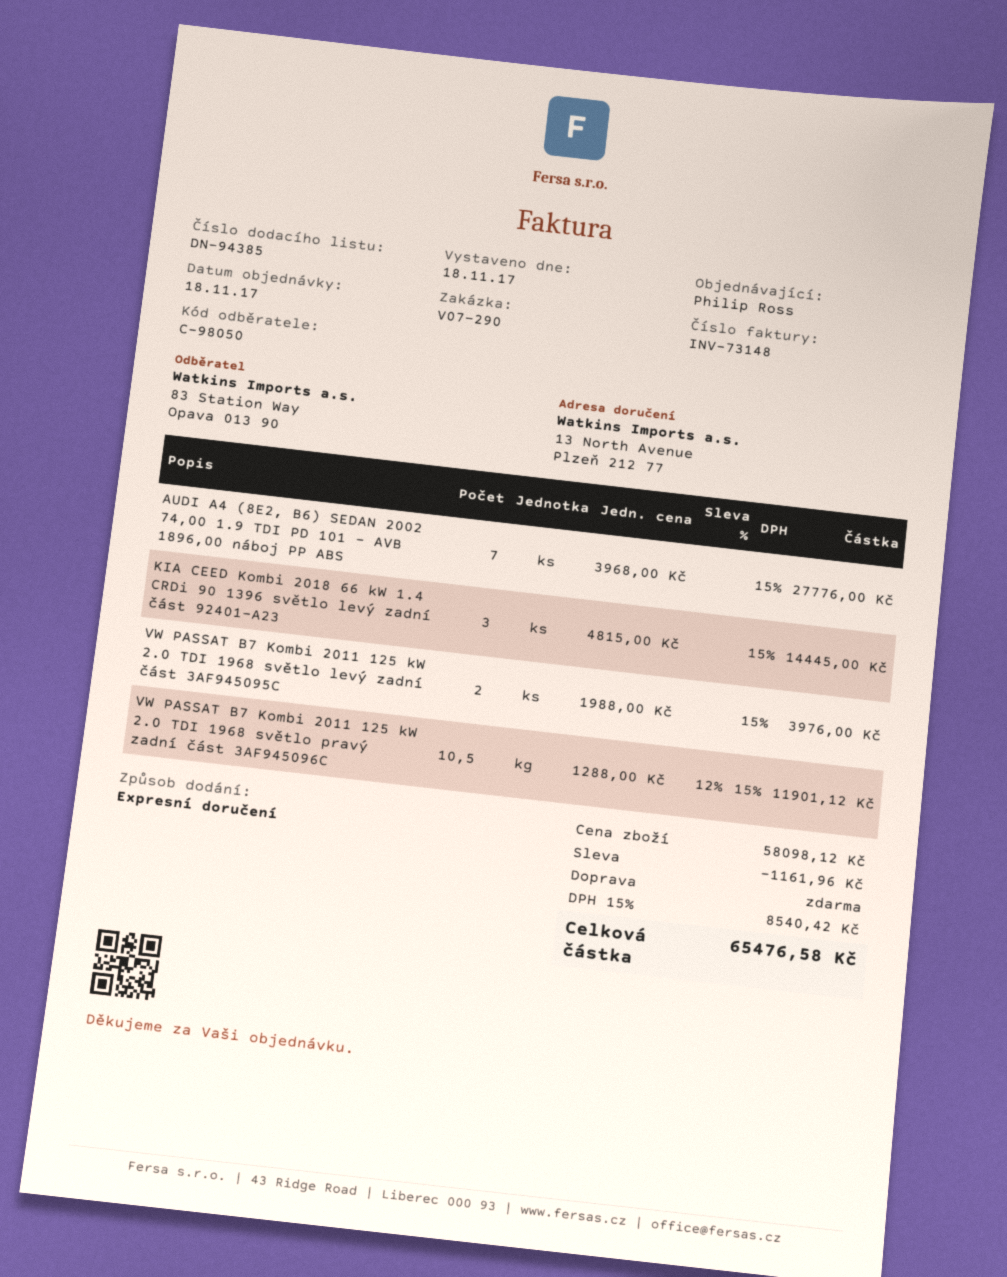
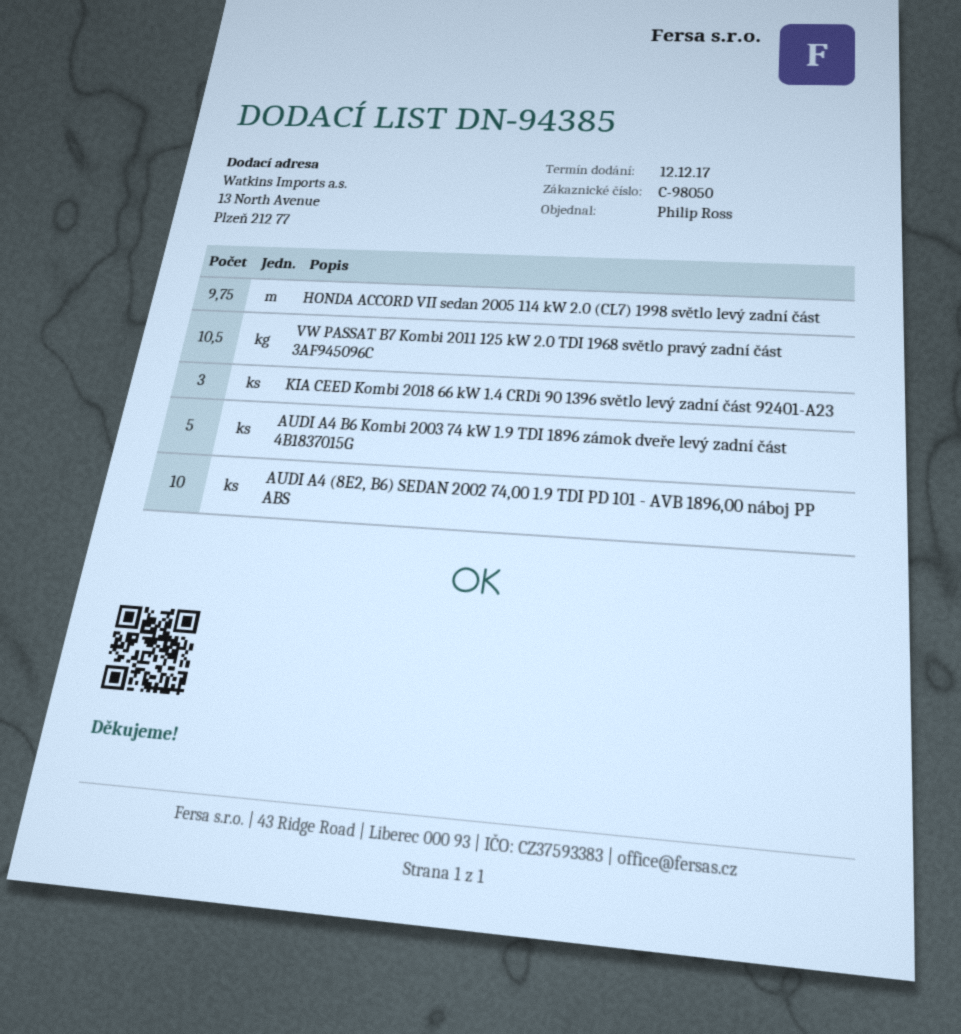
AUDI A4 (8E2, B6) SEDAN 2002 74,00 1.9 TDI PD 101 - AVB 1896,00 náboj PP ABS: 7 -> 10
VW PASSAT B7 Kombi 2011 125 kW 2.0 TDI 1968 světlo levý zadní část 3AF945095C: 2 -> none
HONDA ACCORD VII sedan 2005 114 kW 2.0 (CL7) 1998 světlo levý zadní část: none -> 9.75
AUDI A4 B6 Kombi 2003 74 kW 1.9 TDI 1896 zámok dveře levý zadní část 4B1837015G: none -> 5

